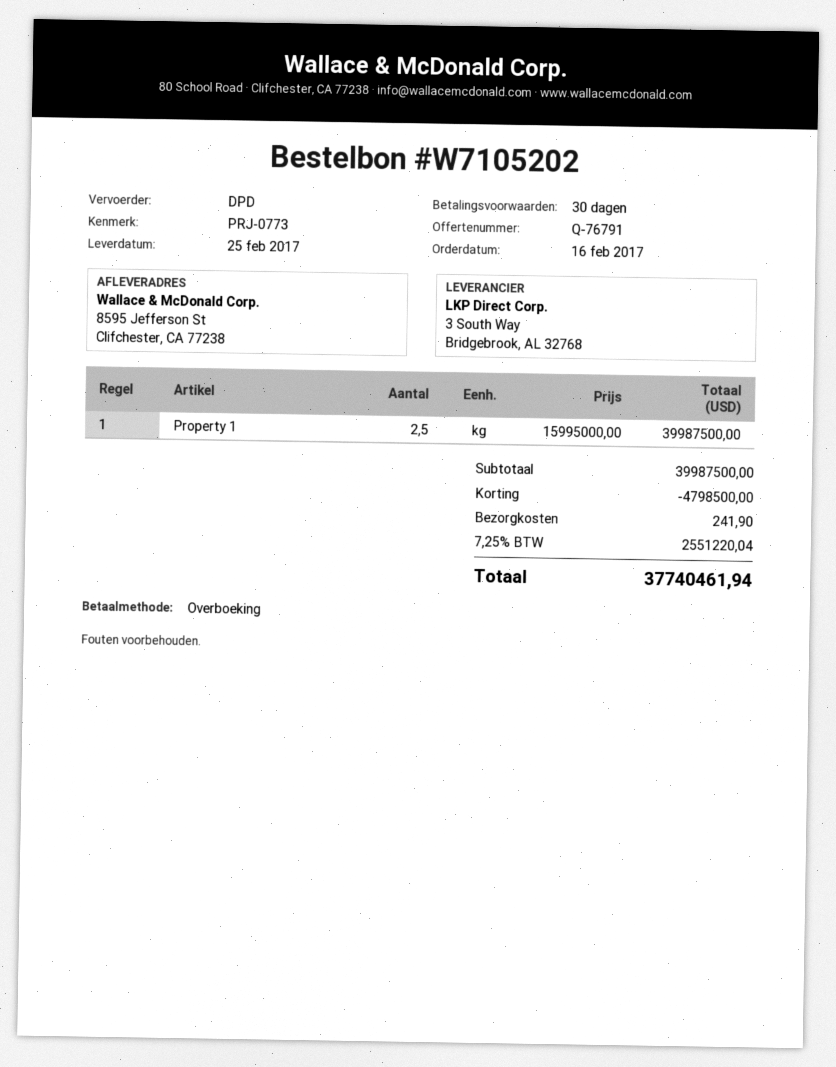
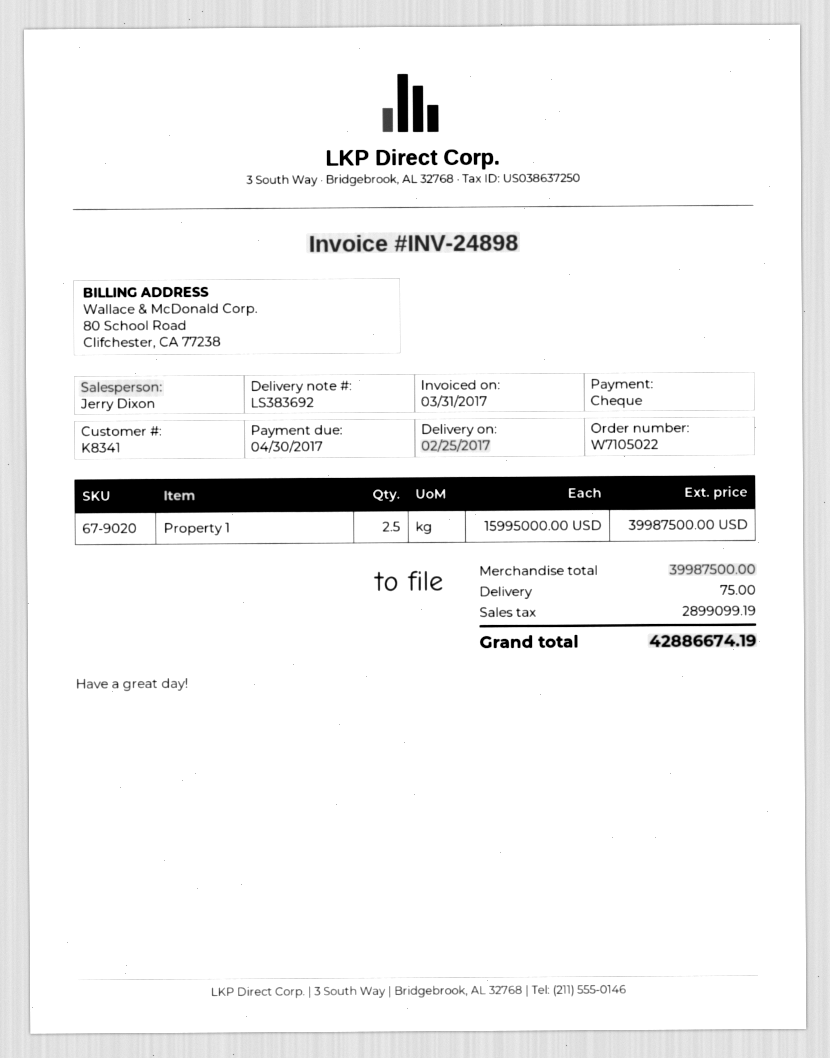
order number: W7105202 -> W7105022
payment method: bank transfer -> cheque
discount: 4798500.00 -> none
shipping: 241.90 -> 75.00
tax: 2551220.04 -> 2899099.19
total: 37740461.94 -> 42886674.19

